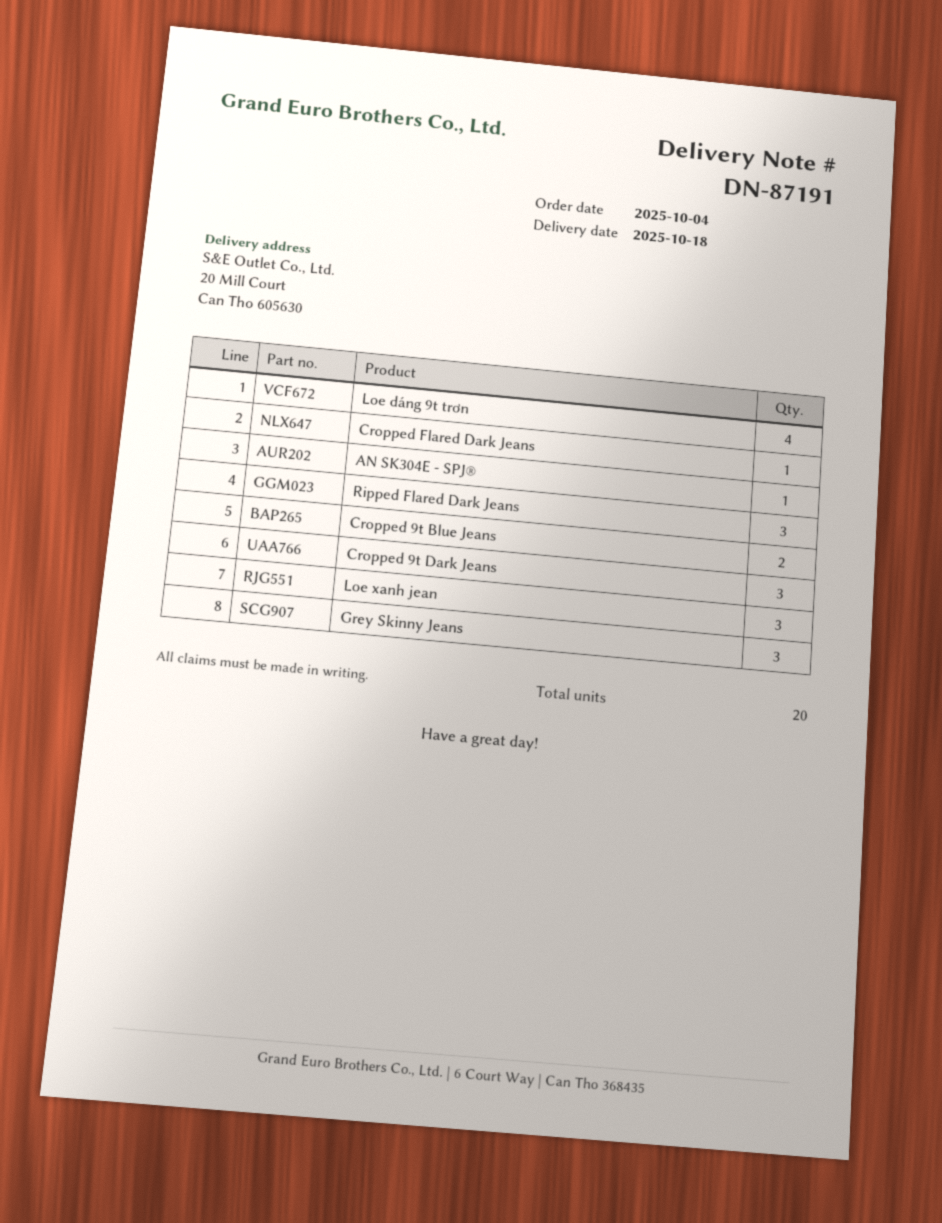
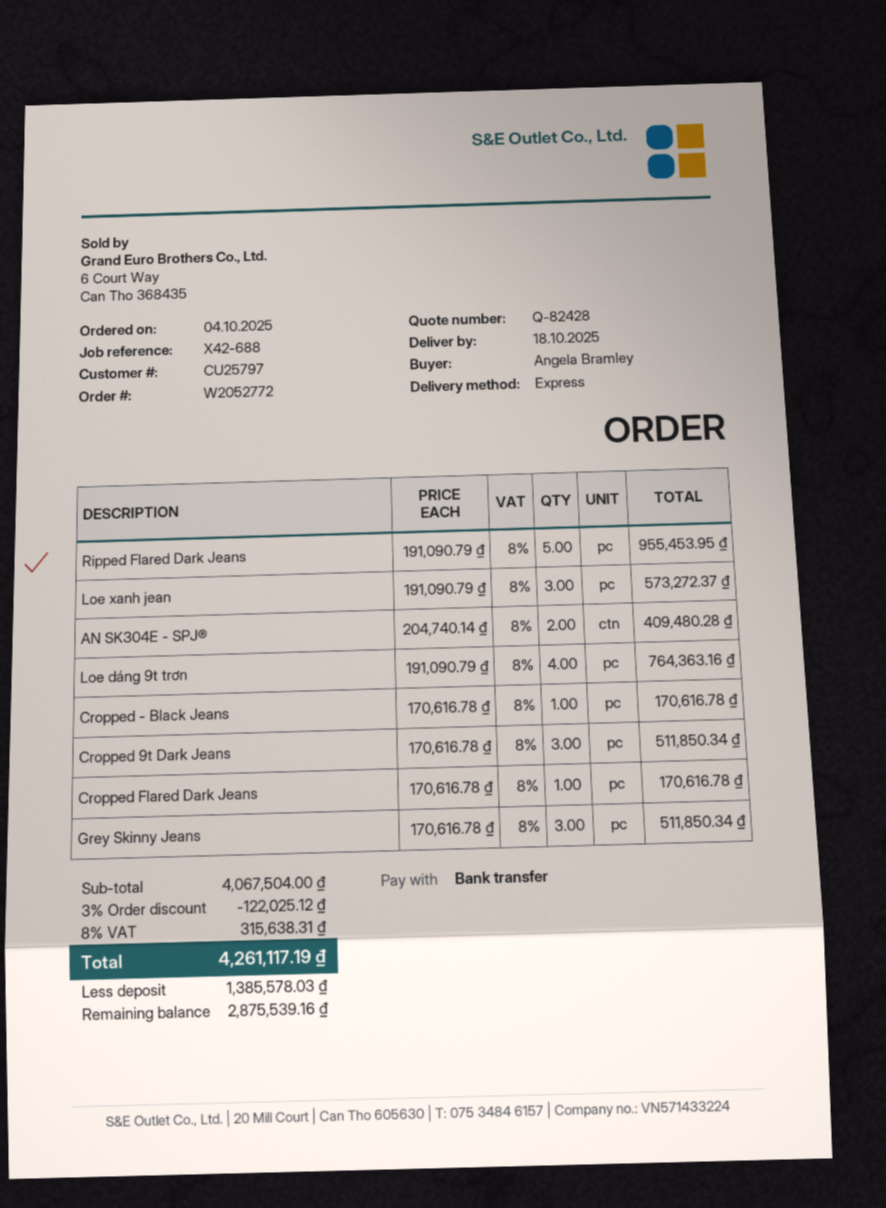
AN SK304E - SPJ®: 1 -> 2
Ripped Flared Dark Jeans: 3 -> 5
Cropped 9t Blue Jeans: 2 -> none
Cropped - Black Jeans: none -> 1

